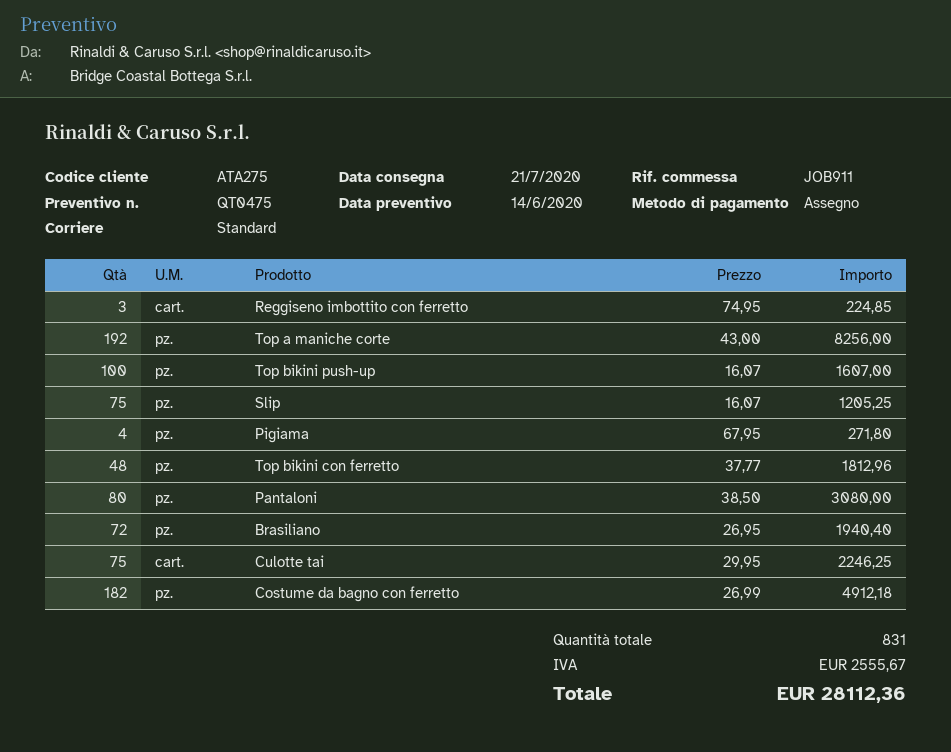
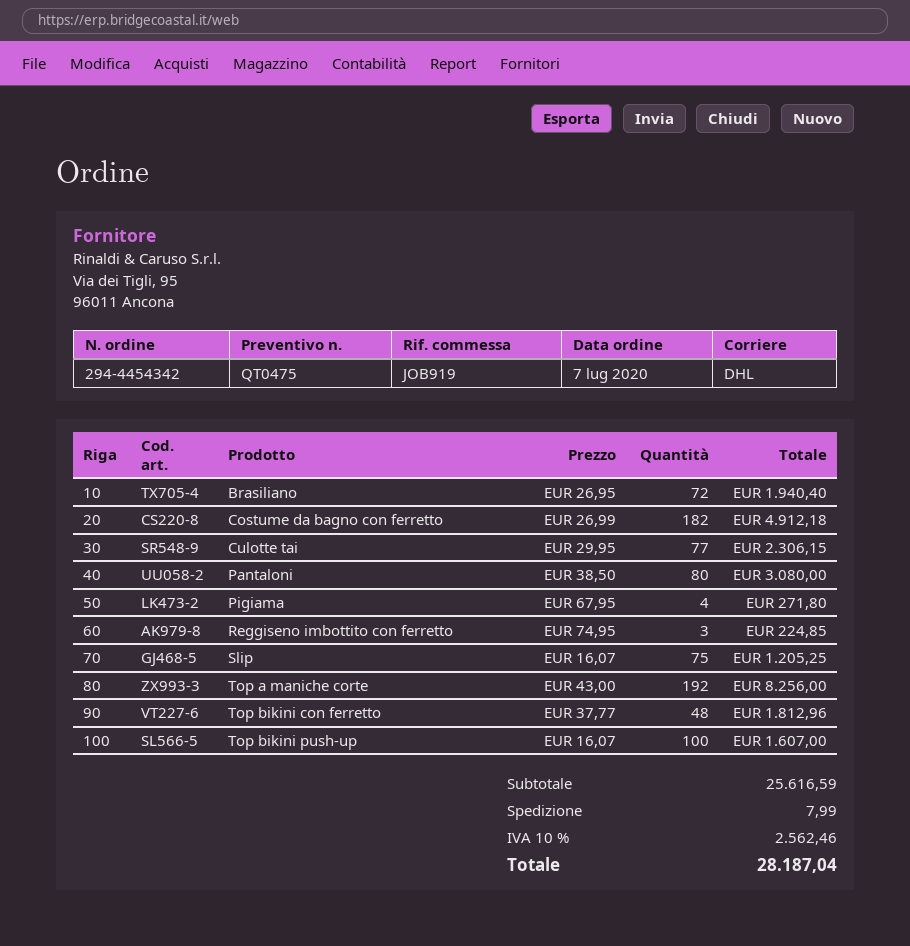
reference: JOB911 -> JOB919
shipping method: standard -> DHL
Culotte tai: 75 x 29.95 = 2246.25 -> 77 x 29.95 = 2306.15
shipping: none -> 7.99
tax: 2555.67 -> 2562.46
total: 28112.36 -> 28187.04

